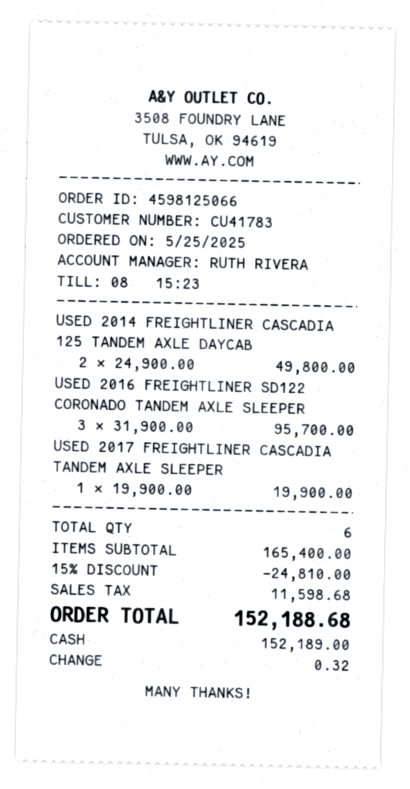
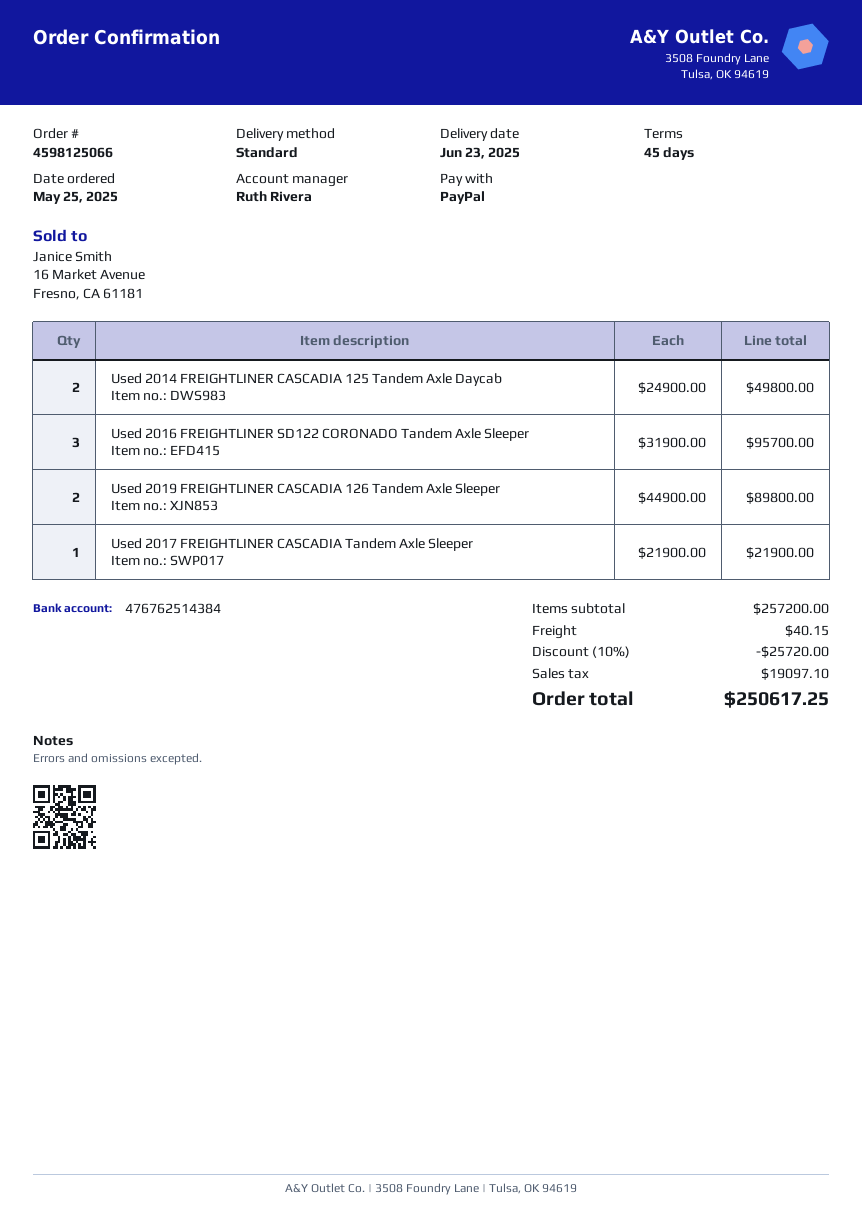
payment method: cash -> PayPal
USED 2017 FREIGHTLINER CASCADIA TANDEM AXLE SLEEPER: 1 x 19900.00 = 19900.00 -> 1 x 21900.00 = 21900.00
Used 2019 FREIGHTLINER CASCADIA 126 Tandem Axle Sleeper: none -> 2 x 44900.00 = 89800.00
subtotal: 165400.00 -> 257200.00
discount: 15% = 24810.00 -> 10% = 25720.00
shipping: none -> 40.15
tax: 11598.68 -> 19097.10
total: 152188.68 -> 250617.25

